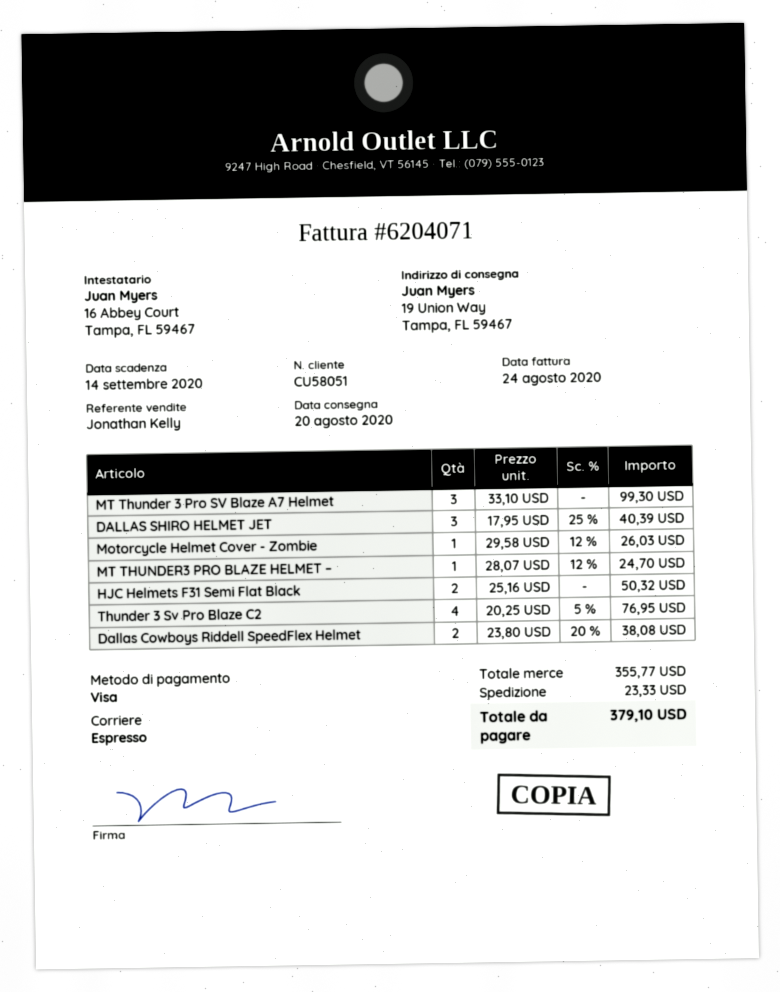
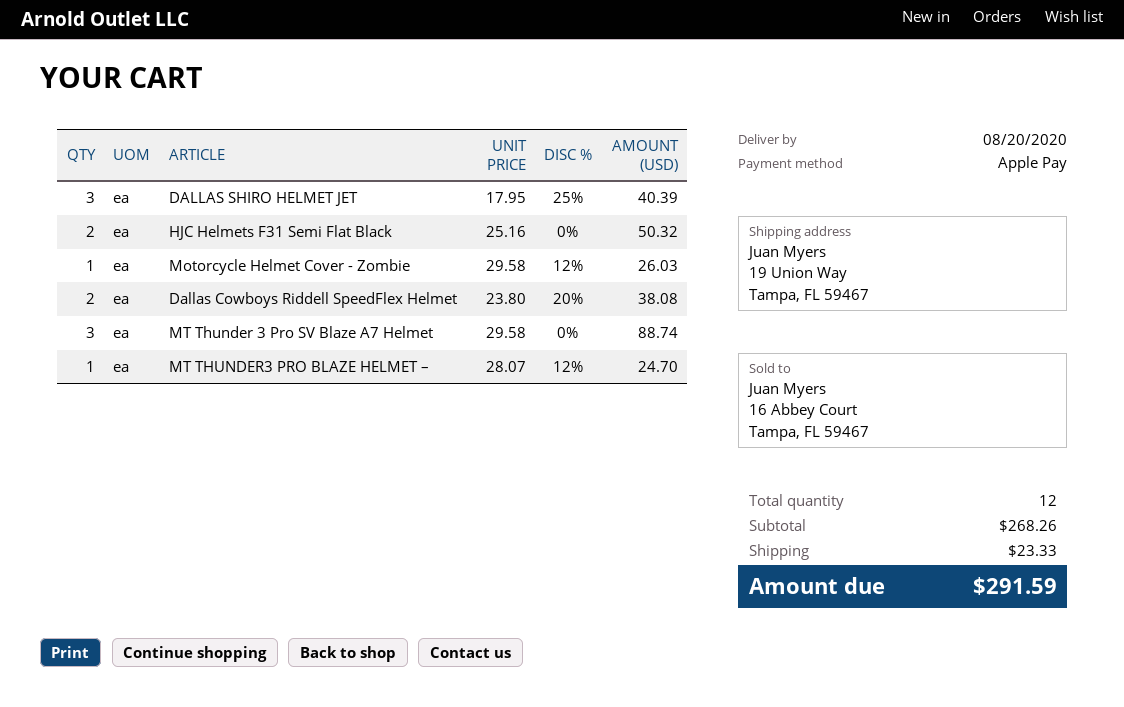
payment method: Visa -> Apple Pay
MT Thunder 3 Pro SV Blaze A7 Helmet: 3 x 33.10 = 99.30 -> 3 x 29.58 = 88.74
Thunder 3 Sv Pro Blaze C2: 4 x 20.25 - 5% = 76.95 -> none
subtotal: 355.77 -> 268.26
total: 379.10 -> 291.59

